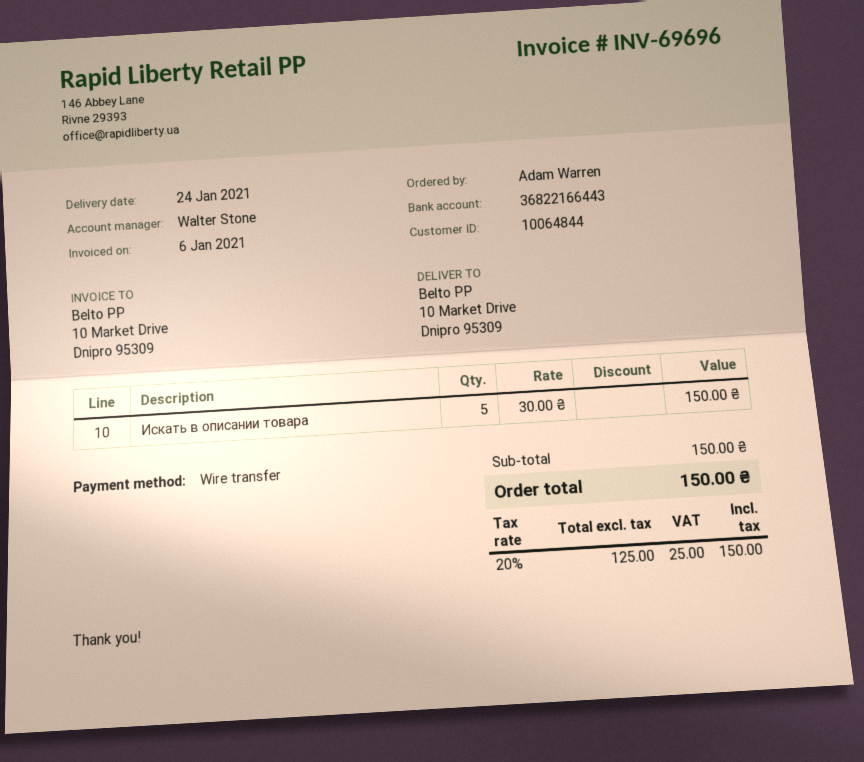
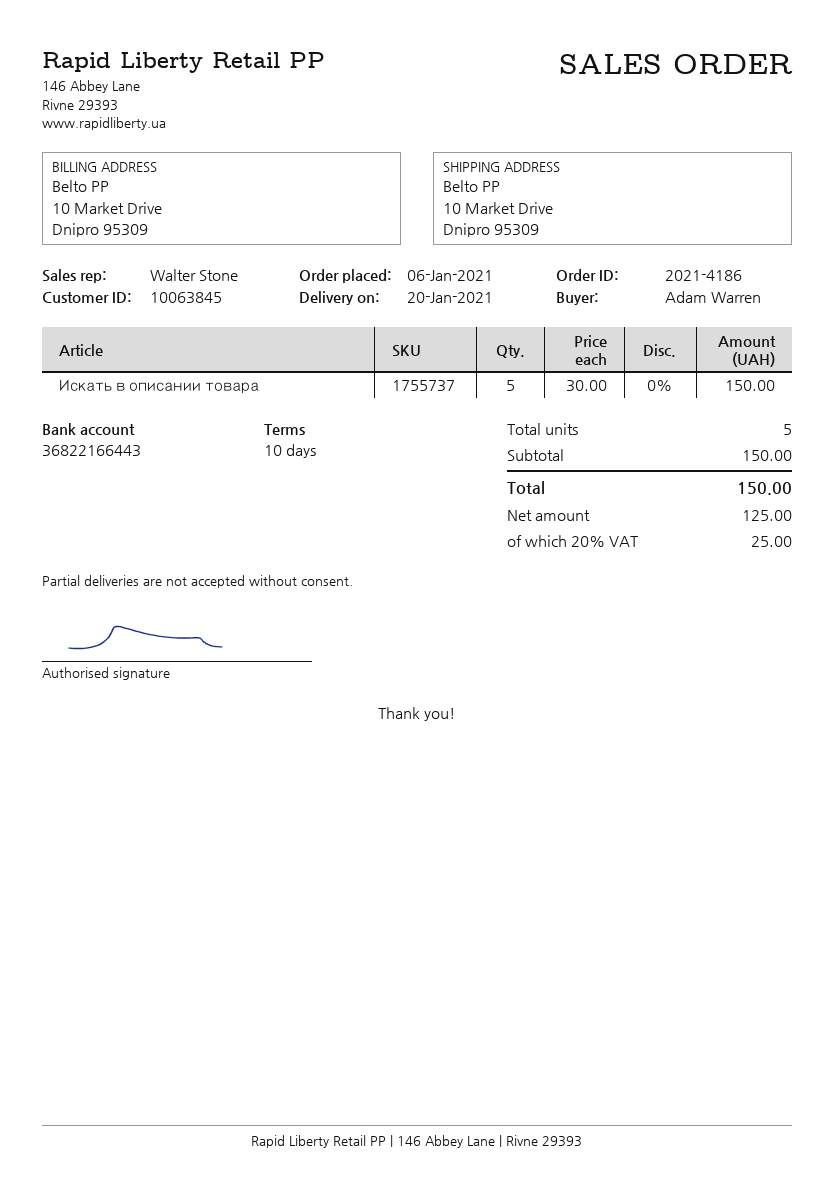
delivery date: 2021-01-24 -> 2021-01-20
customer number: 10064844 -> 10063845

